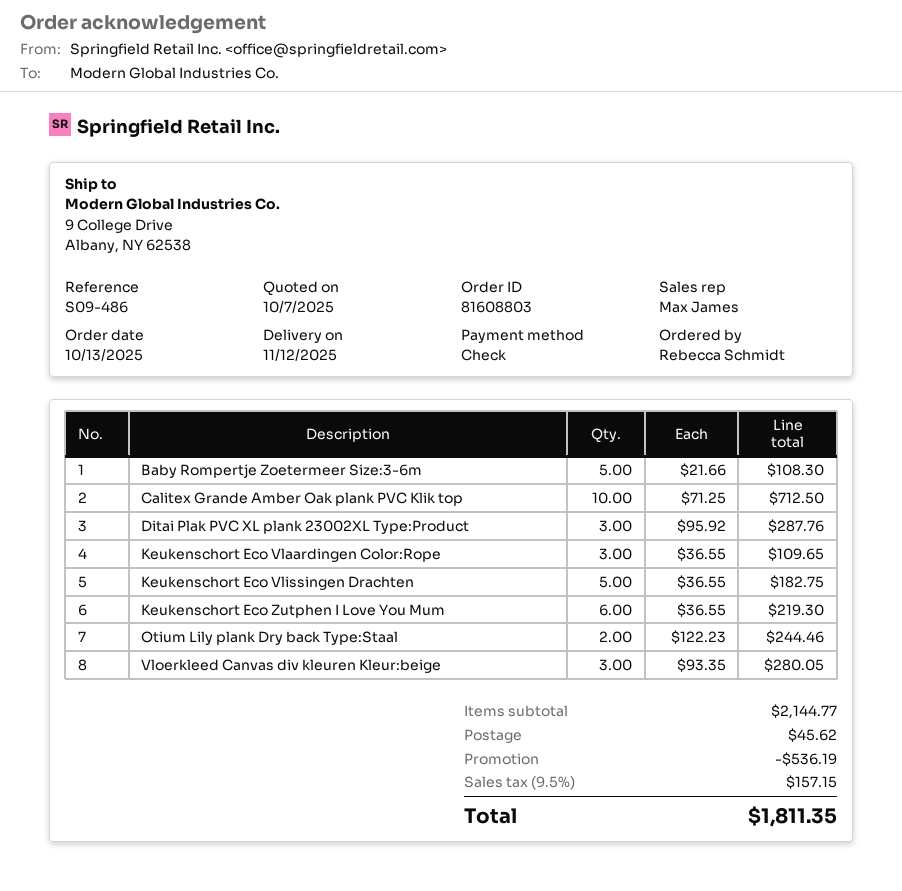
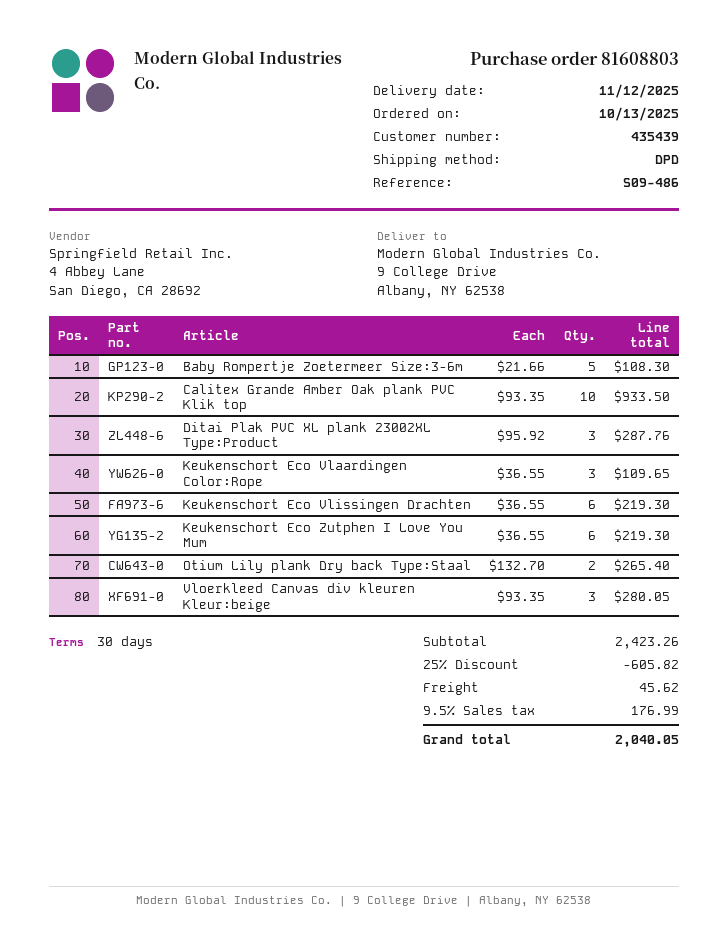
Calitex Grande Amber Oak plank PVC Klik top: 10 x 71.25 = 712.50 -> 10 x 93.35 = 933.50
Keukenschort Eco Vlissingen Drachten: 5 x 36.55 = 182.75 -> 6 x 36.55 = 219.30
Otium Lily plank Dry back Type:Staal: 2 x 122.23 = 244.46 -> 2 x 132.70 = 265.40
subtotal: 2144.77 -> 2423.26
discount: 536.19 -> 605.82
tax: 9.5% = 157.15 -> 9.5% = 176.99
total: 1811.35 -> 2040.05

